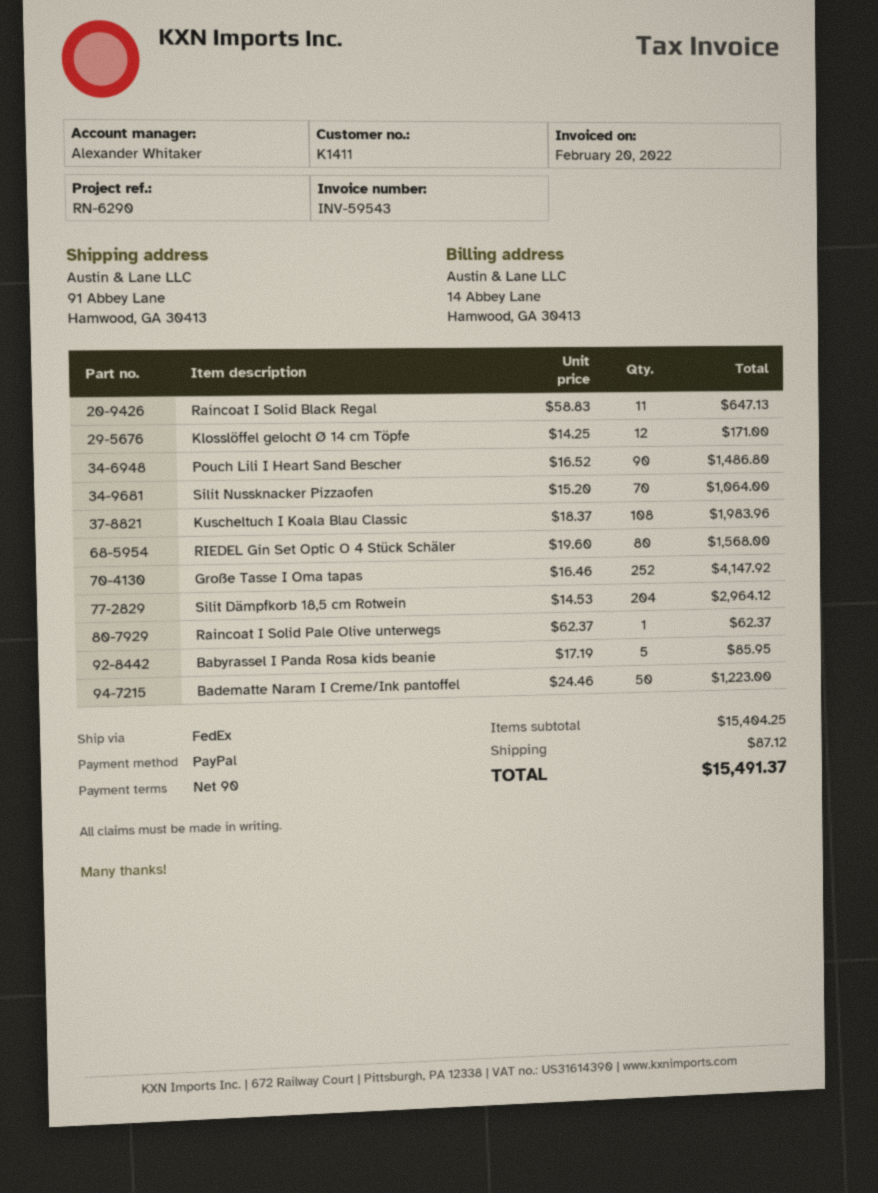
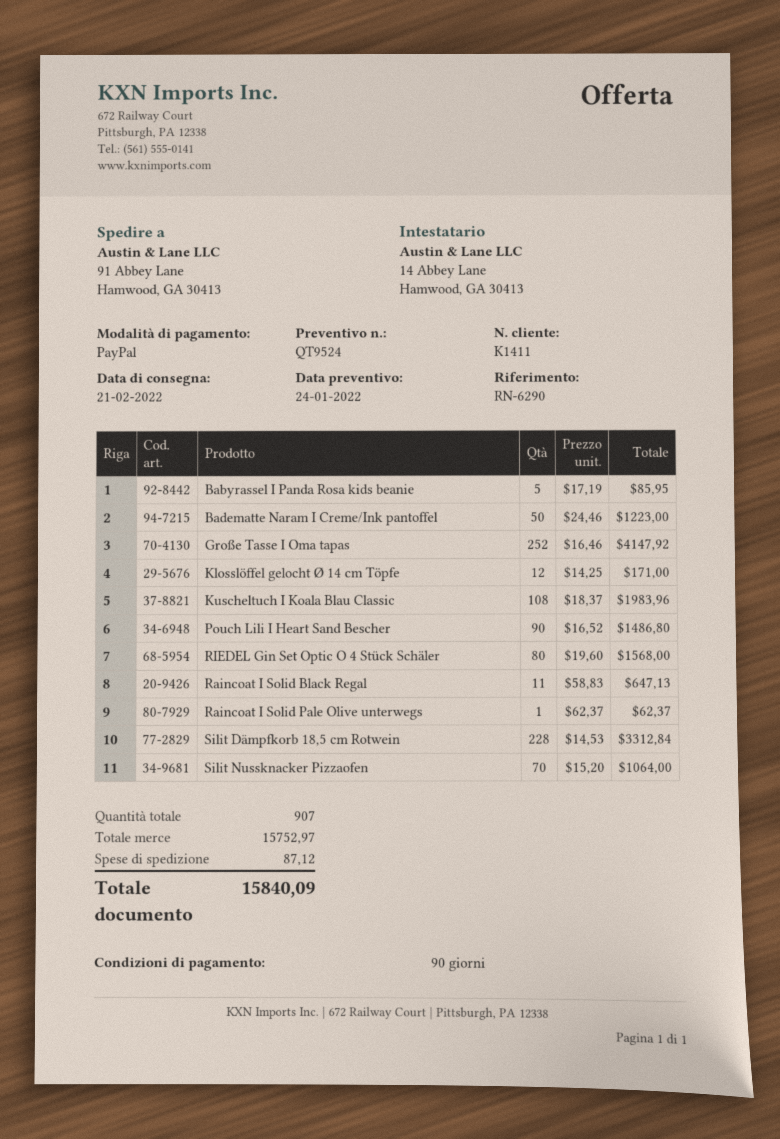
Silit Dämpfkorb 18,5 cm Rotwein: 204 x 14.53 = 2964.12 -> 228 x 14.53 = 3312.84
subtotal: 15404.25 -> 15752.97
total: 15491.37 -> 15840.09

